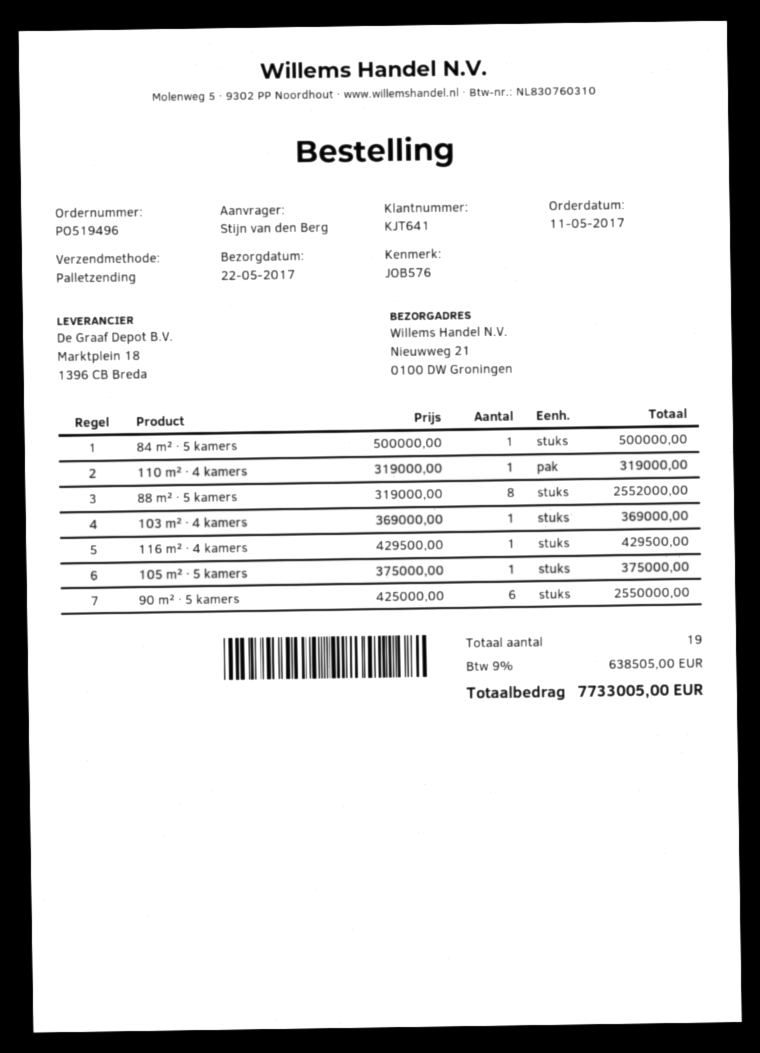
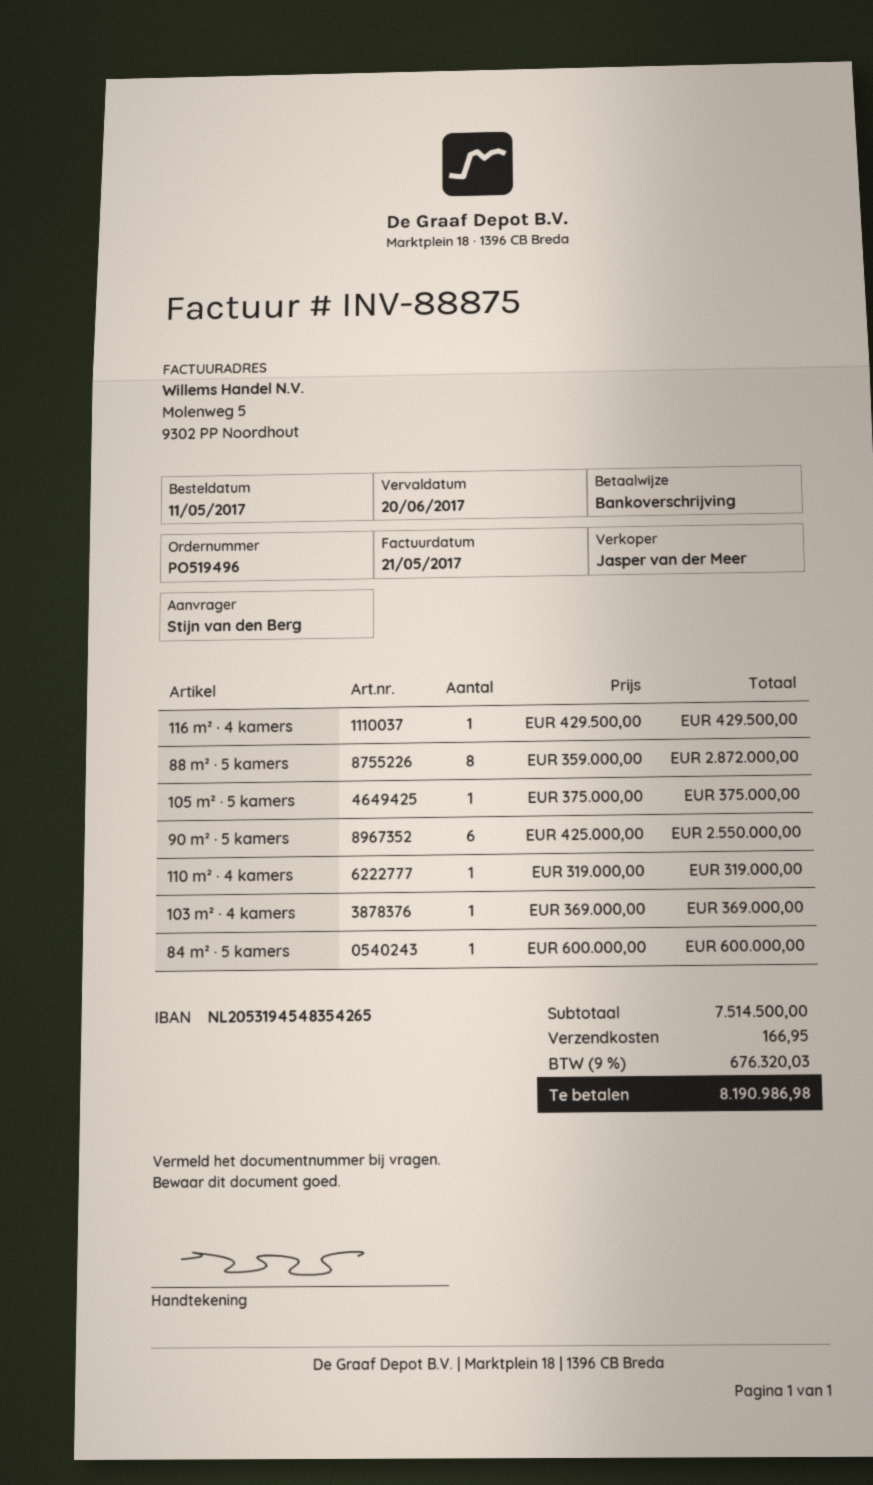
84 m² · 5 kamers: 1 x 500000.00 = 500000.00 -> 1 x 600000.00 = 600000.00
88 m² · 5 kamers: 8 x 319000.00 = 2552000.00 -> 8 x 359000.00 = 2872000.00
shipping: none -> 166.95
tax: 9% = 638505.00 -> 9% = 676320.03
total: 7733005.00 -> 8190986.98

